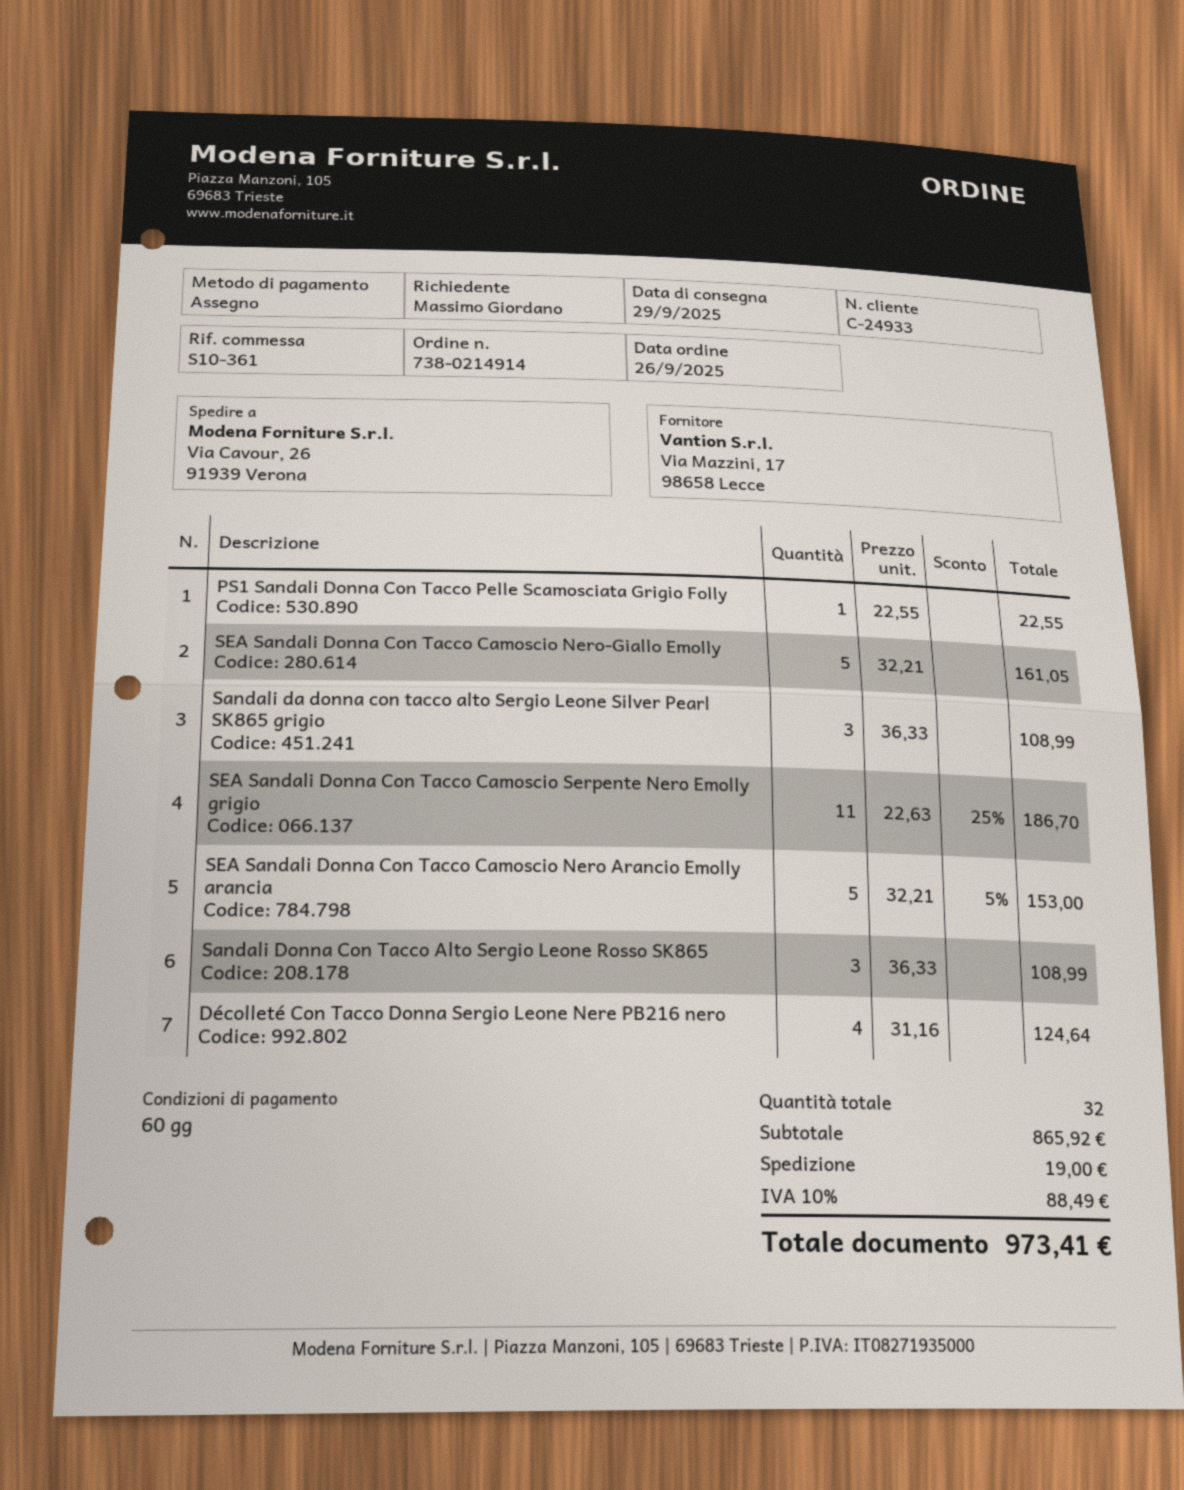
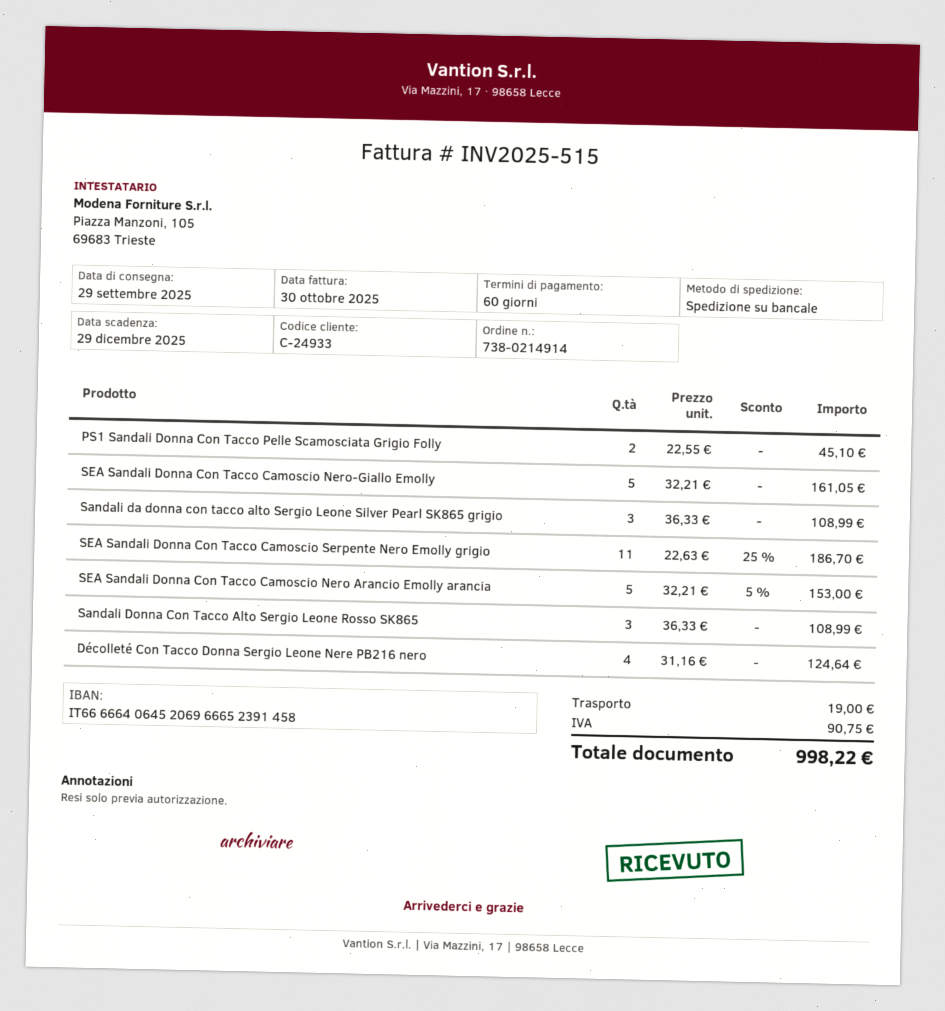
PS1 Sandali Donna Con Tacco Pelle Scamosciata Grigio Folly: 1 x 22.55 = 22.55 -> 2 x 22.55 = 45.10
tax: 88.49 -> 90.75
total: 973.41 -> 998.22

